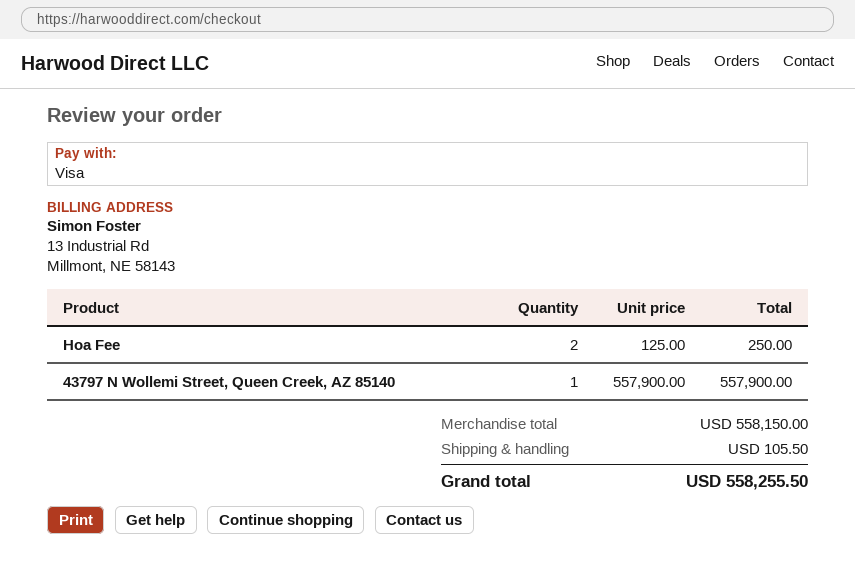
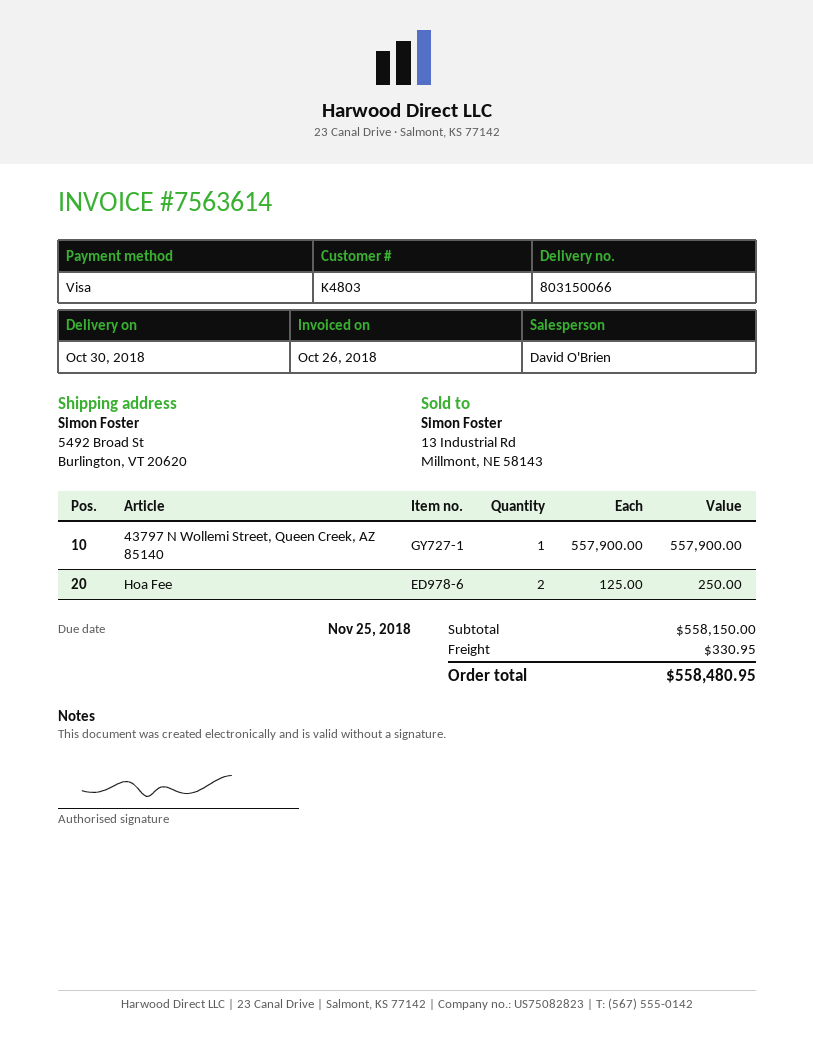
shipping: 105.50 -> 330.95
total: 558255.50 -> 558480.95

